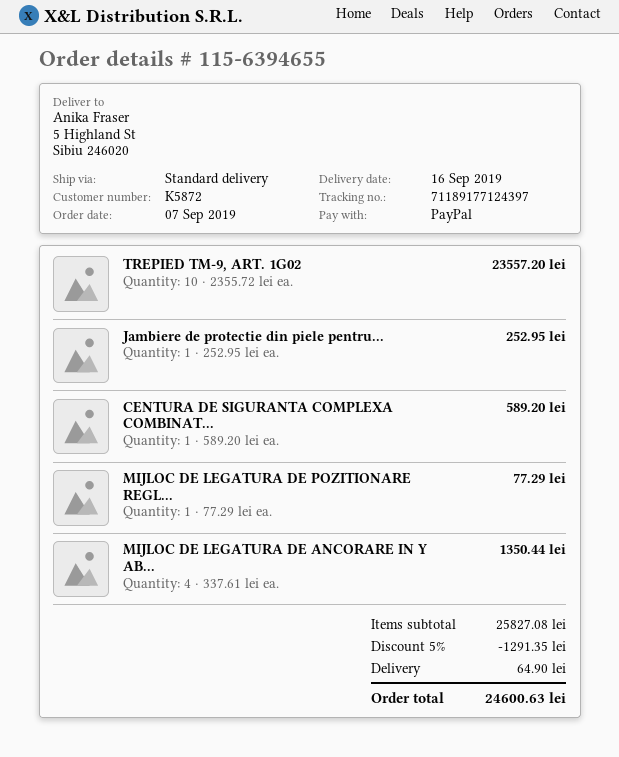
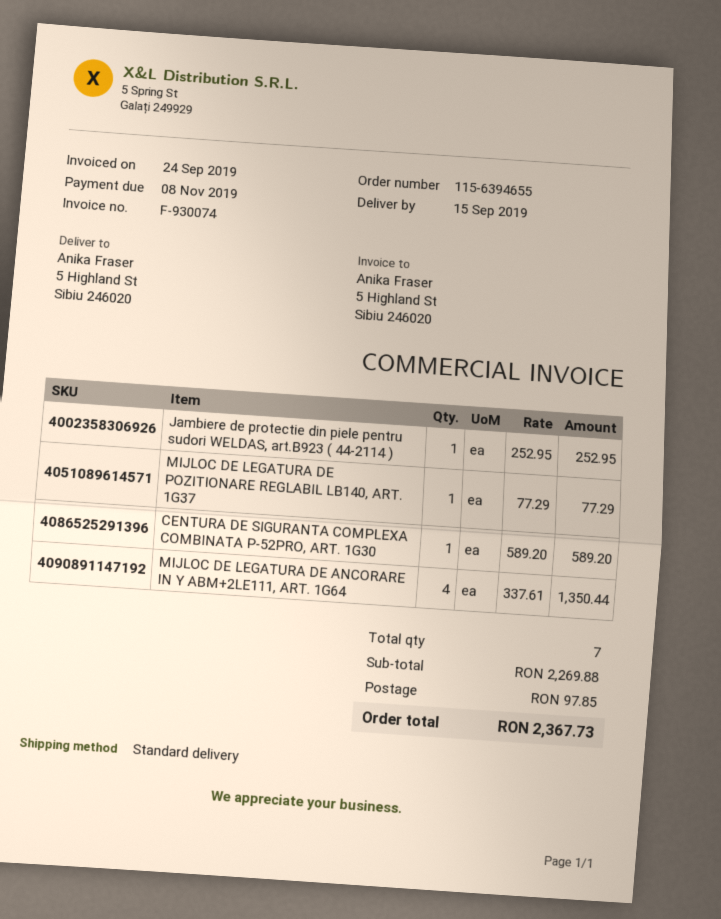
delivery date: 2019-09-16 -> 2019-09-15
TREPIED TM-9, ART. 1G02: 10 x 2355.72 = 23557.20 -> none
subtotal: 25827.08 -> 2269.88
discount: 5% = 1291.35 -> none
shipping: 64.90 -> 97.85
total: 24600.63 -> 2367.73

